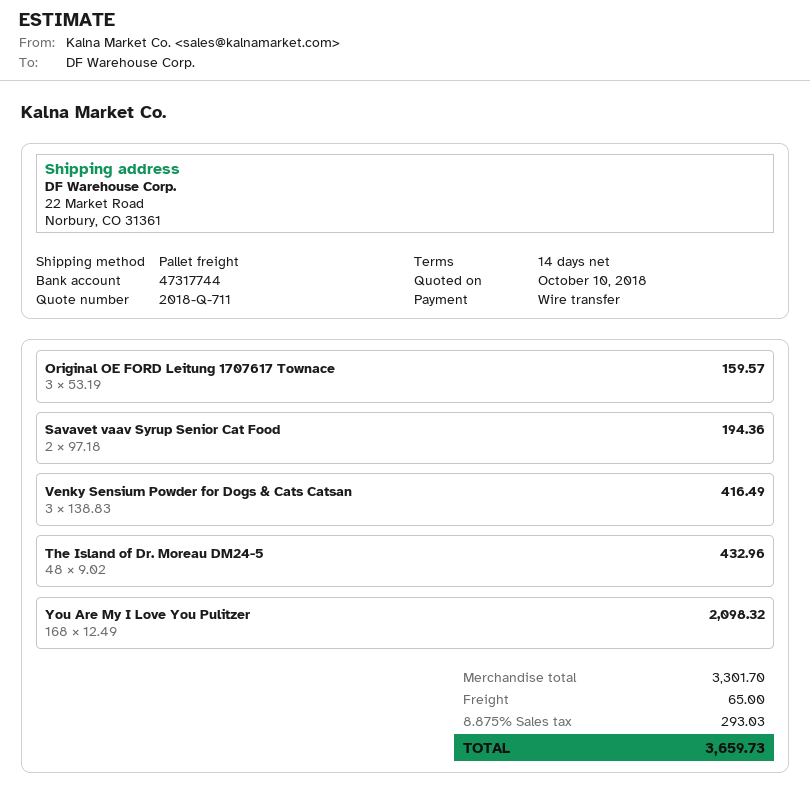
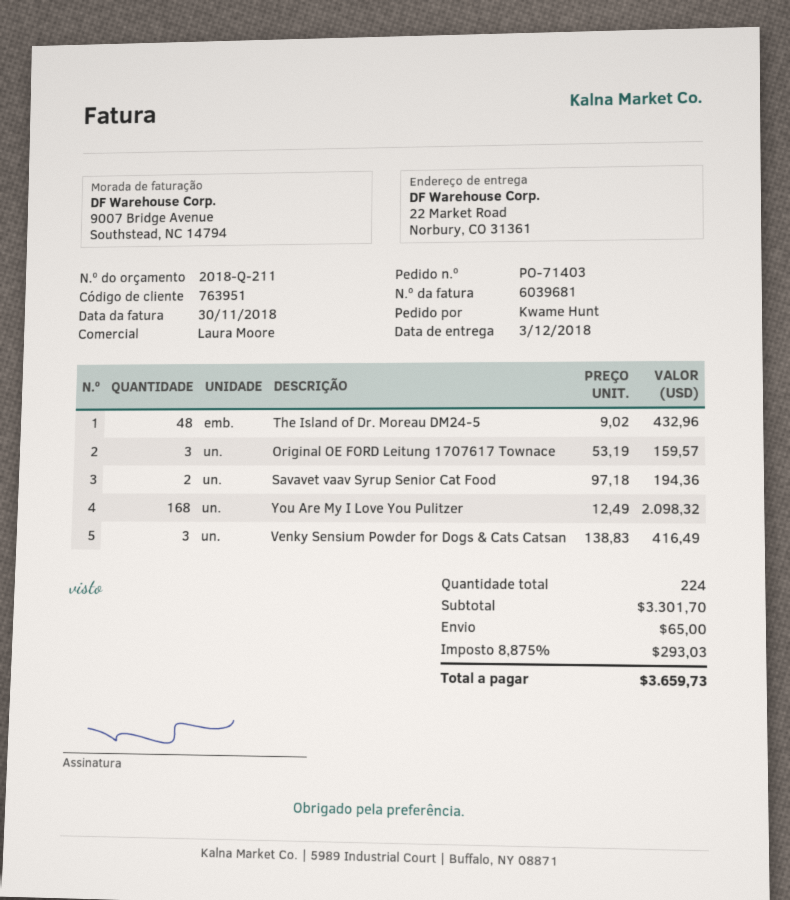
quote number: 2018-Q-711 -> 2018-Q-211

